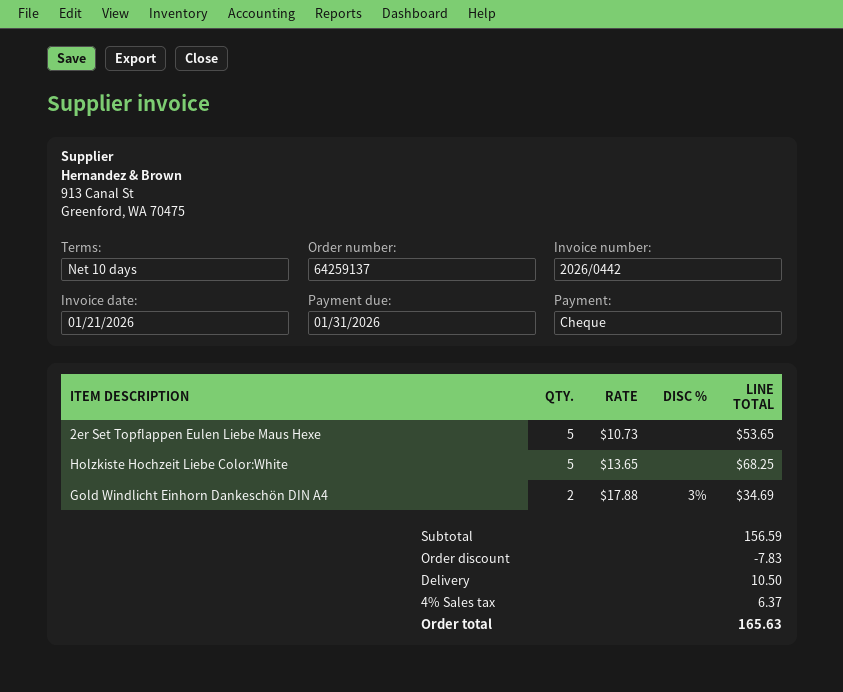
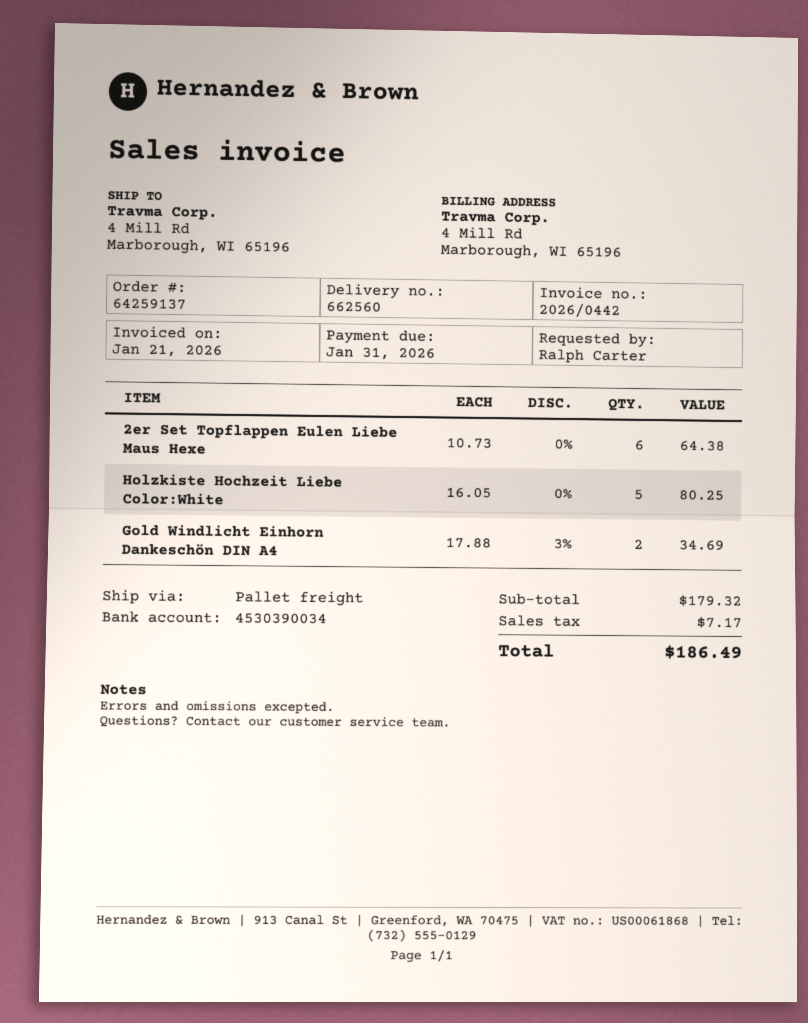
2er Set Topflappen Eulen Liebe Maus Hexe: 5 x 10.73 = 53.65 -> 6 x 10.73 = 64.38
Holzkiste Hochzeit Liebe Color:White: 5 x 13.65 = 68.25 -> 5 x 16.05 = 80.25
subtotal: 156.59 -> 179.32
discount: 7.83 -> none
shipping: 10.50 -> none
tax: 6.37 -> 7.17
total: 165.63 -> 186.49

